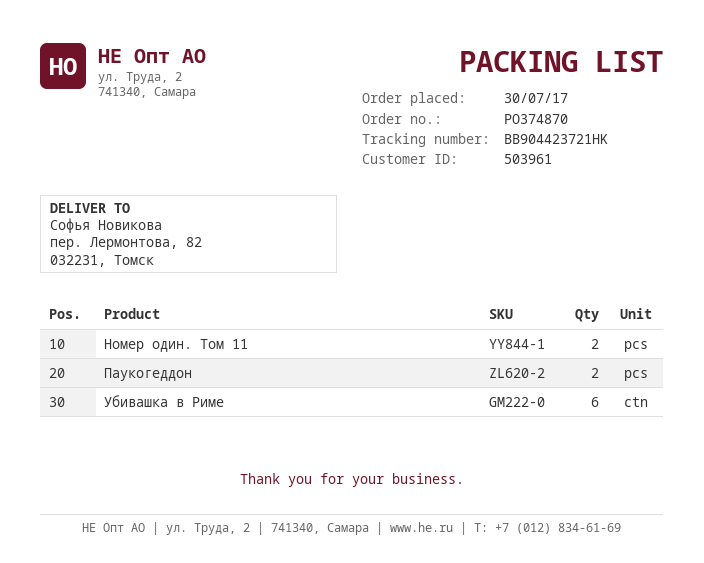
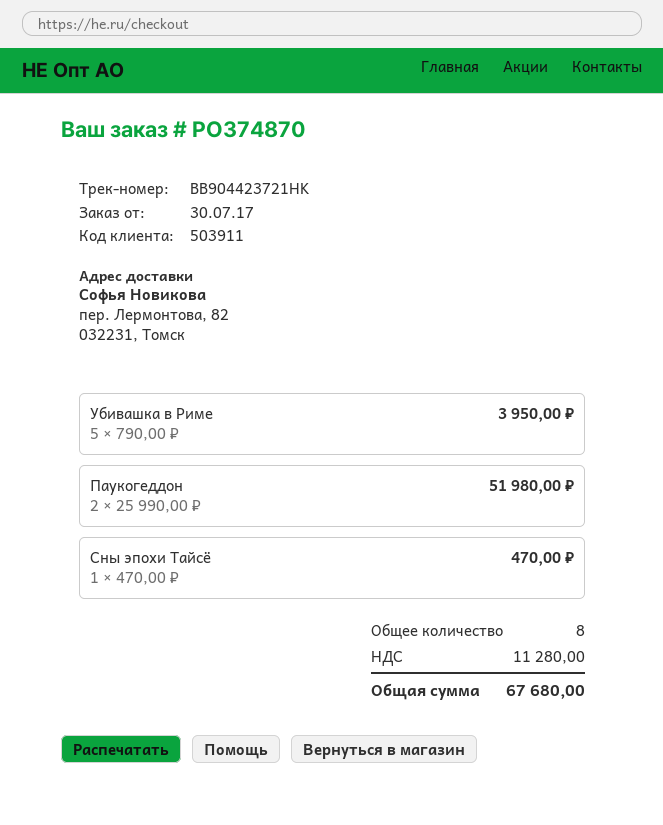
customer number: 503961 -> 503911
Номер один. Том 11: 2 -> none
Убивашка в Риме: 6 -> 5
Сны эпохи Тайсё: none -> 1

